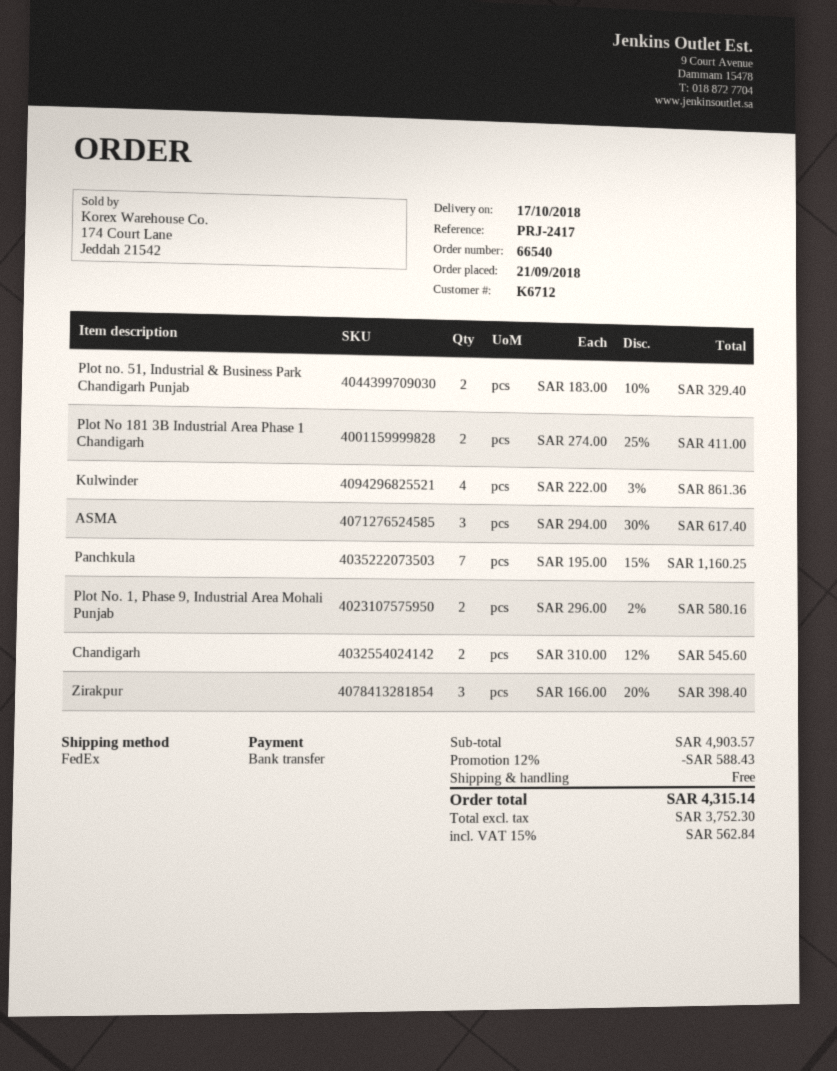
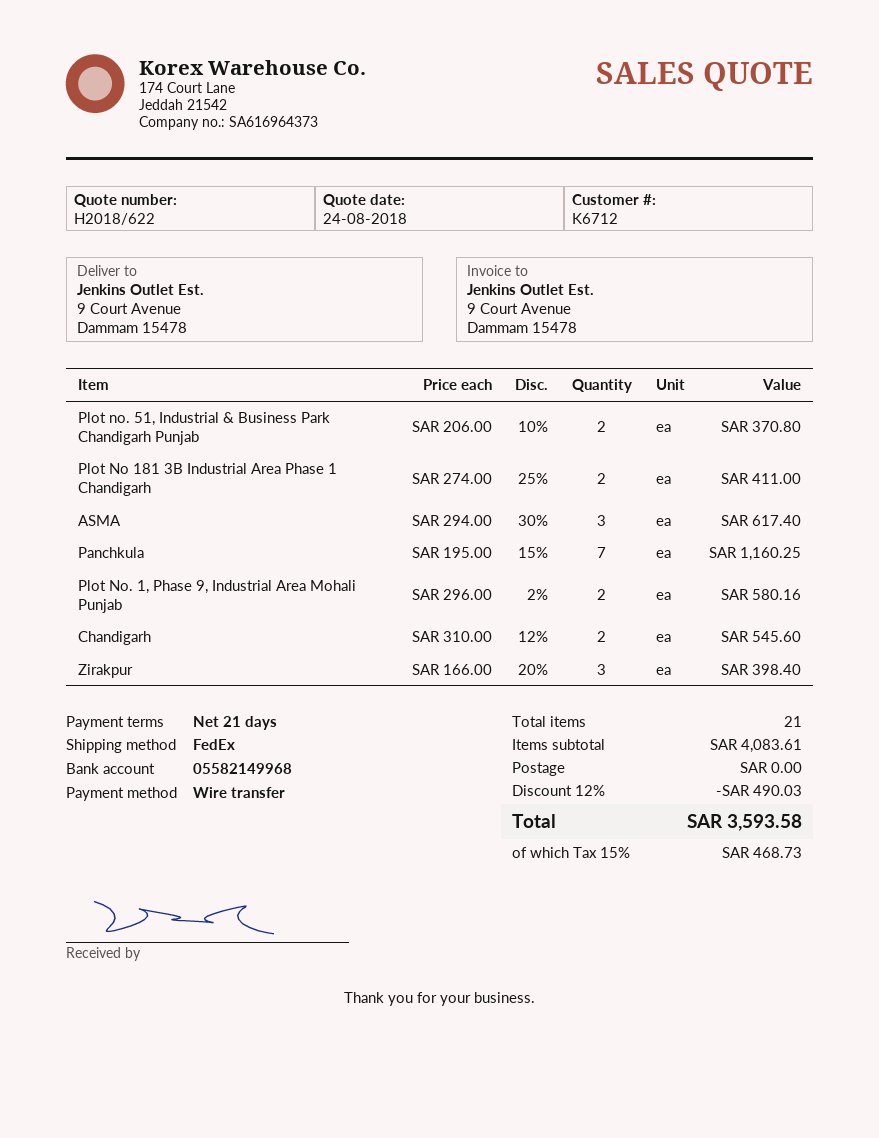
Plot no. 51, Industrial & Business Park Chandigarh Punjab: 2 x 183.00 - 10% = 329.40 -> 2 x 206.00 - 10% = 370.80
Kulwinder: 4 x 222.00 - 3% = 861.36 -> none
subtotal: 4903.57 -> 4083.61
discount: 12% = 588.43 -> 12% = 490.03
tax: 15% = 562.84 -> 15% = 468.73
total: 4315.14 -> 3593.58

